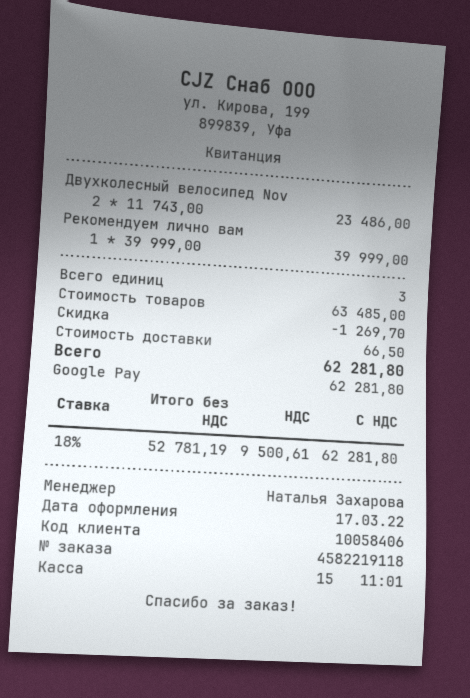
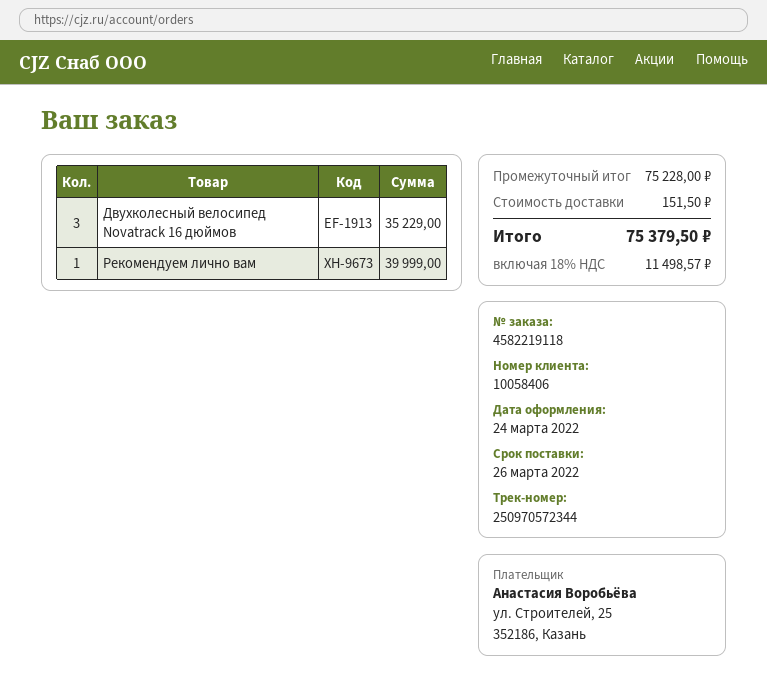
order date: 2022-03-17 -> 2022-03-24
Двухколесный велосипед Nov: 2 for 23486.00 -> 3 for 35229.00
subtotal: 63485.00 -> 75228.00
discount: 1269.70 -> none
shipping: 66.50 -> 151.50
tax: 18% = 9500.61 -> 18% = 11498.57
total: 62281.80 -> 75379.50

